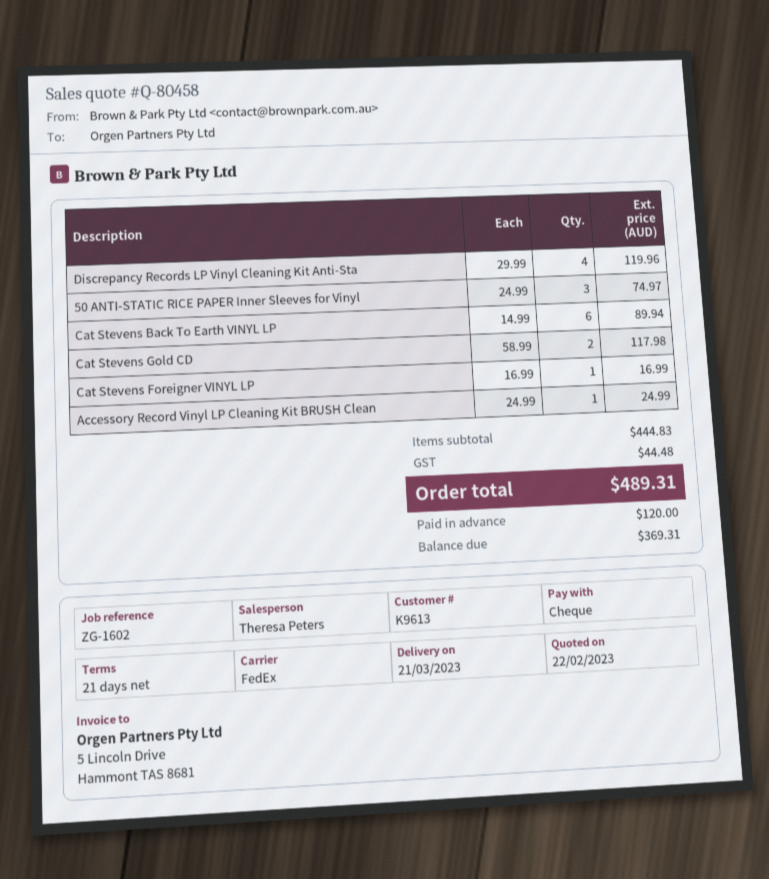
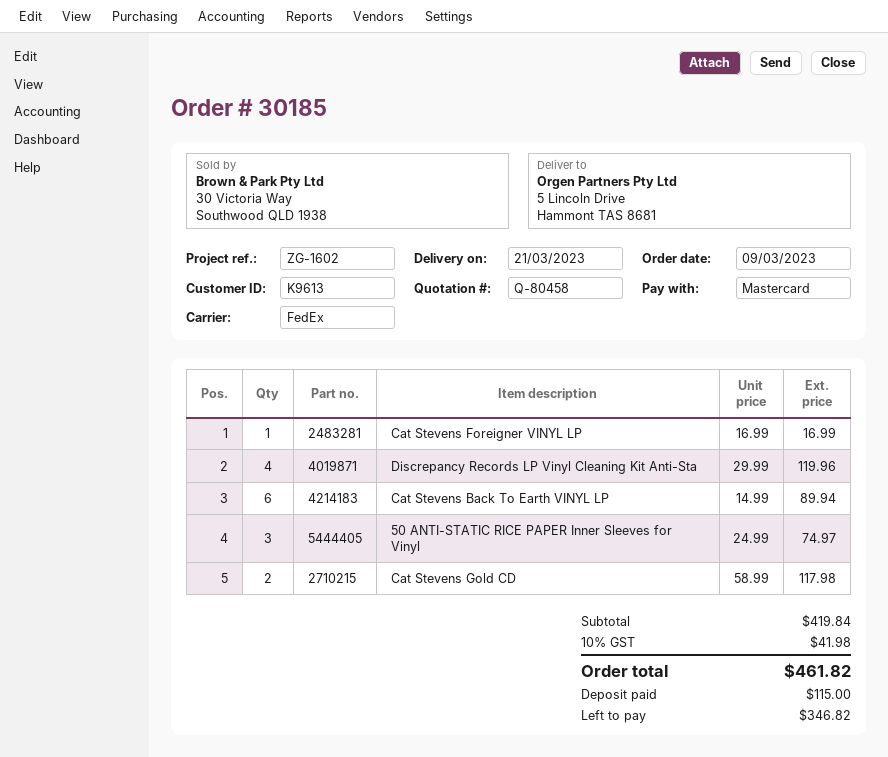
payment method: cheque -> Mastercard
Accessory Record Vinyl LP Cleaning Kit BRUSH Clean: 1 x 24.99 = 24.99 -> none
subtotal: 444.83 -> 419.84
tax: 44.48 -> 41.98
total: 489.31 -> 461.82
deposit: 120.00 -> 115.00
balance: 369.31 -> 346.82

